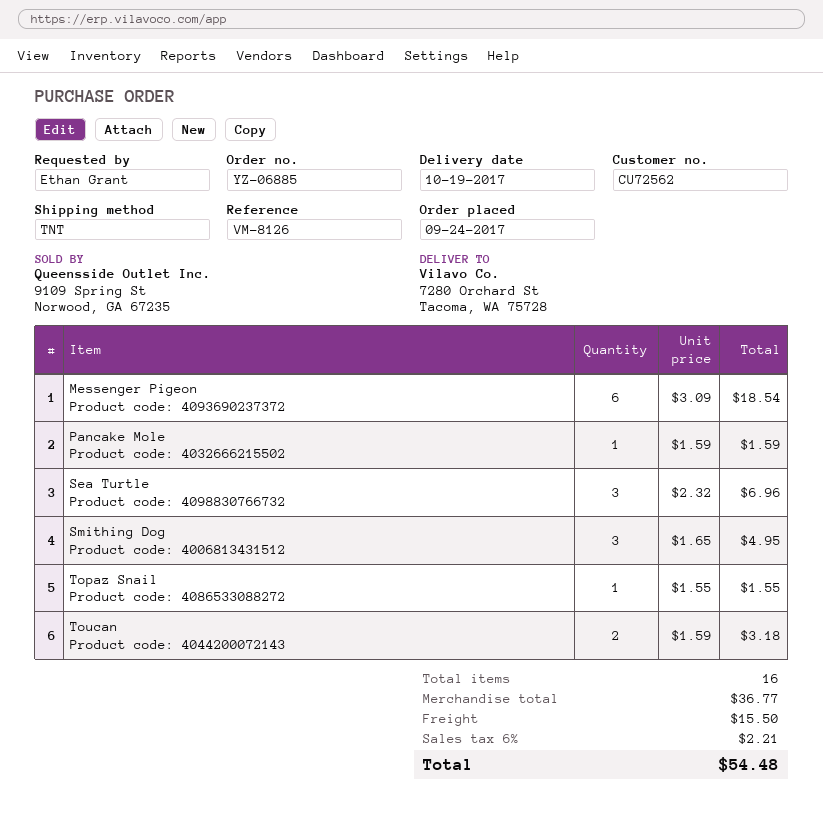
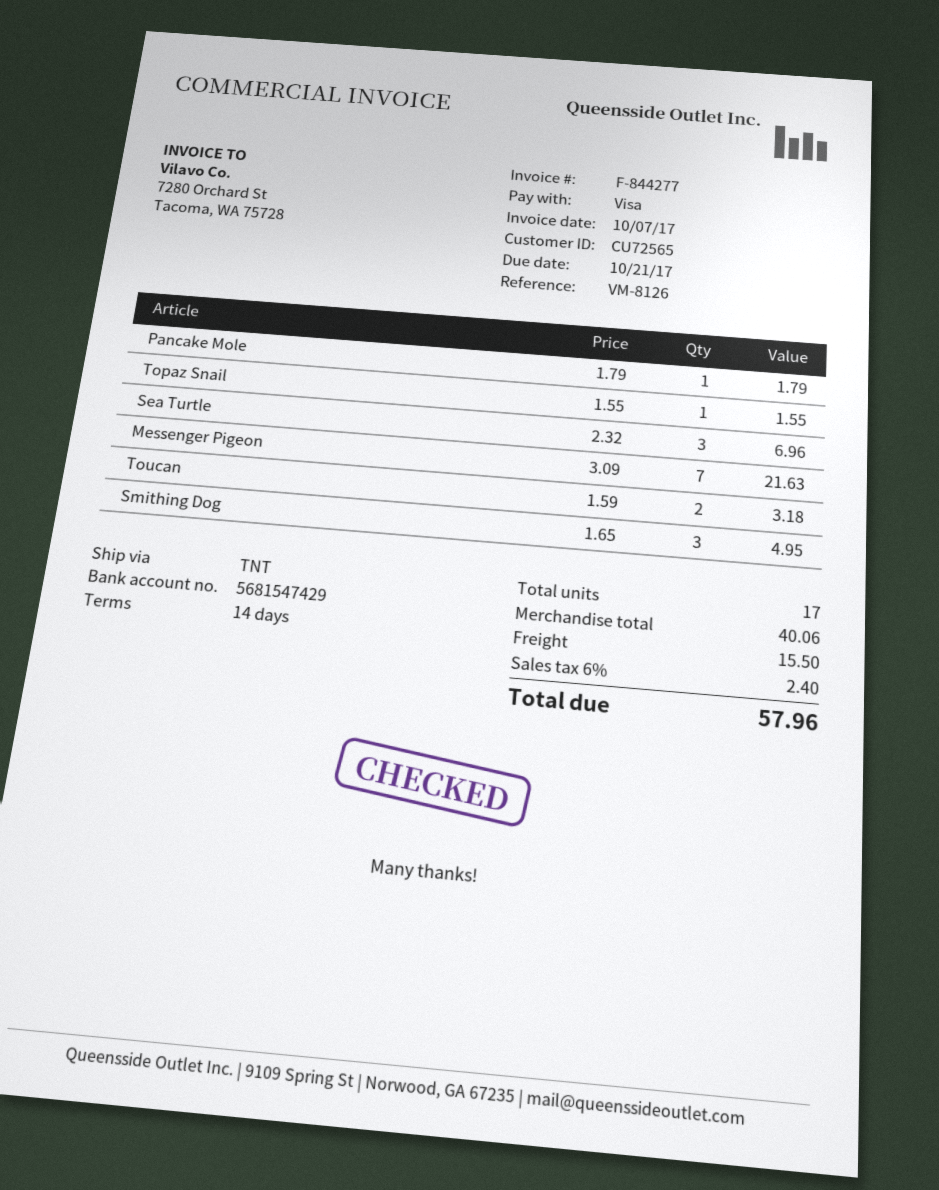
customer number: CU72562 -> CU72565
Messenger Pigeon: 6 x 3.09 = 18.54 -> 7 x 3.09 = 21.63
Pancake Mole: 1 x 1.59 = 1.59 -> 1 x 1.79 = 1.79
total quantity: 16 -> 17
subtotal: 36.77 -> 40.06
tax: 6% = 2.21 -> 6% = 2.40
total: 54.48 -> 57.96

